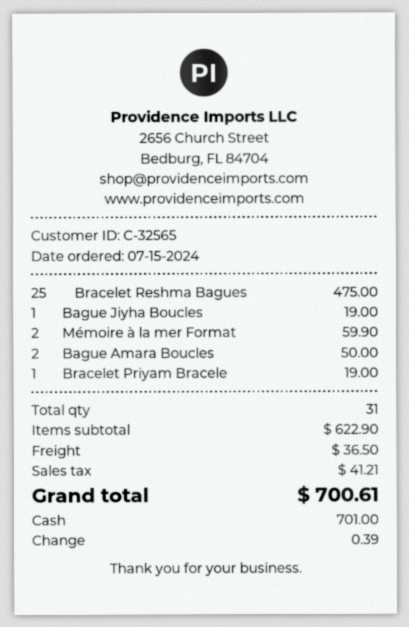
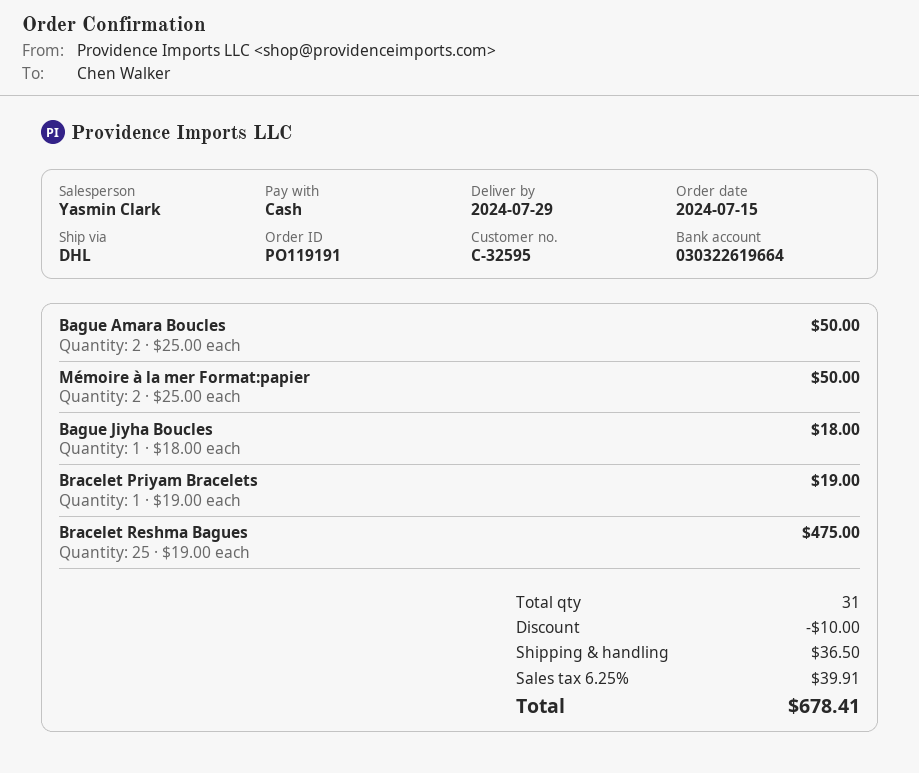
customer number: C-32565 -> C-32595
Bague Jiyha Boucles: 1 for 19.00 -> 1 for 18.00
Mémoire à la mer Format: 2 for 59.90 -> 2 for 50.00
discount: none -> 10.00
tax: 41.21 -> 39.91
total: 700.61 -> 678.41

